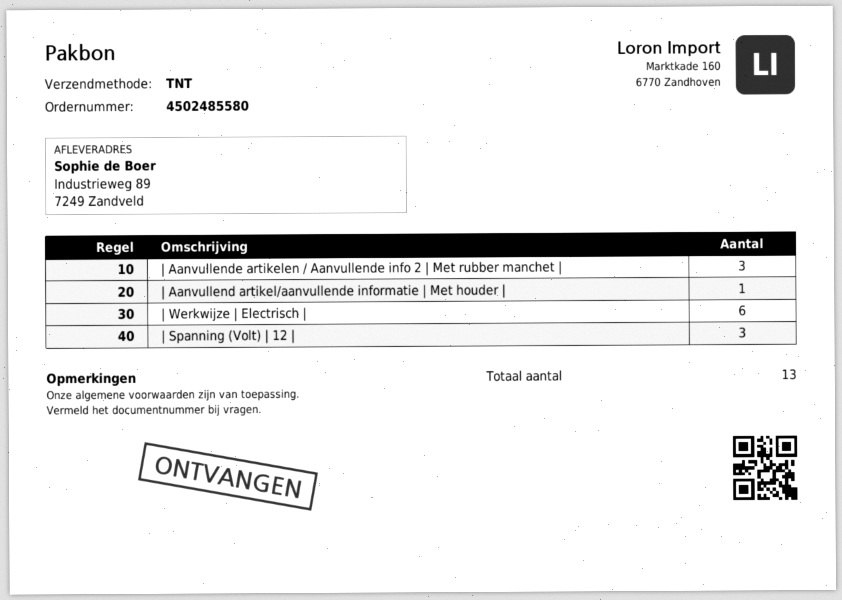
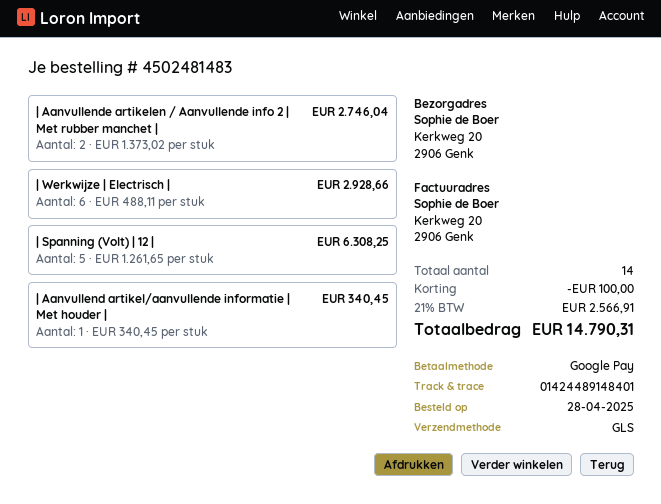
order number: 4502485580 -> 4502481483
shipping method: TNT -> GLS
ship to: Industrieweg 89, 7249 Zandveld -> Kerkweg 20, 2906 Genk
| Aanvullende artikelen / Aanvullende info 2 | Met rubber manchet |: 3 -> 2
| Spanning (Volt) | 12 |: 3 -> 5
total quantity: 13 -> 14

